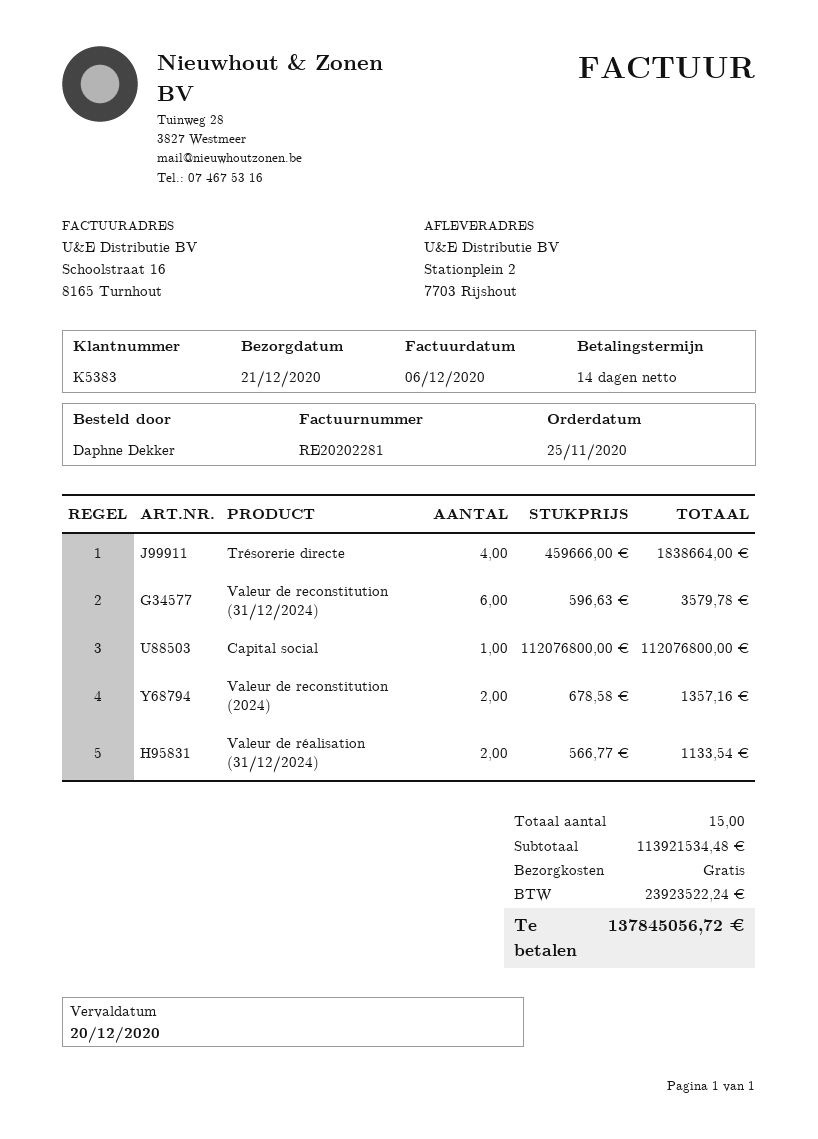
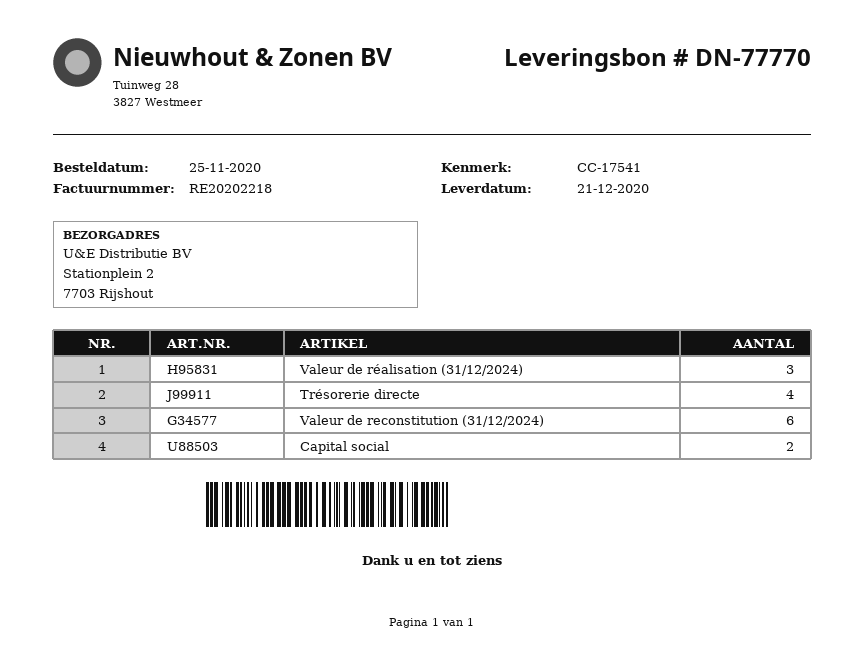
invoice number: RE20202281 -> RE20202218
Capital social: 1 -> 2
Valeur de reconstitution (2024): 2 -> none
Valeur de réalisation (31/12/2024): 2 -> 3

